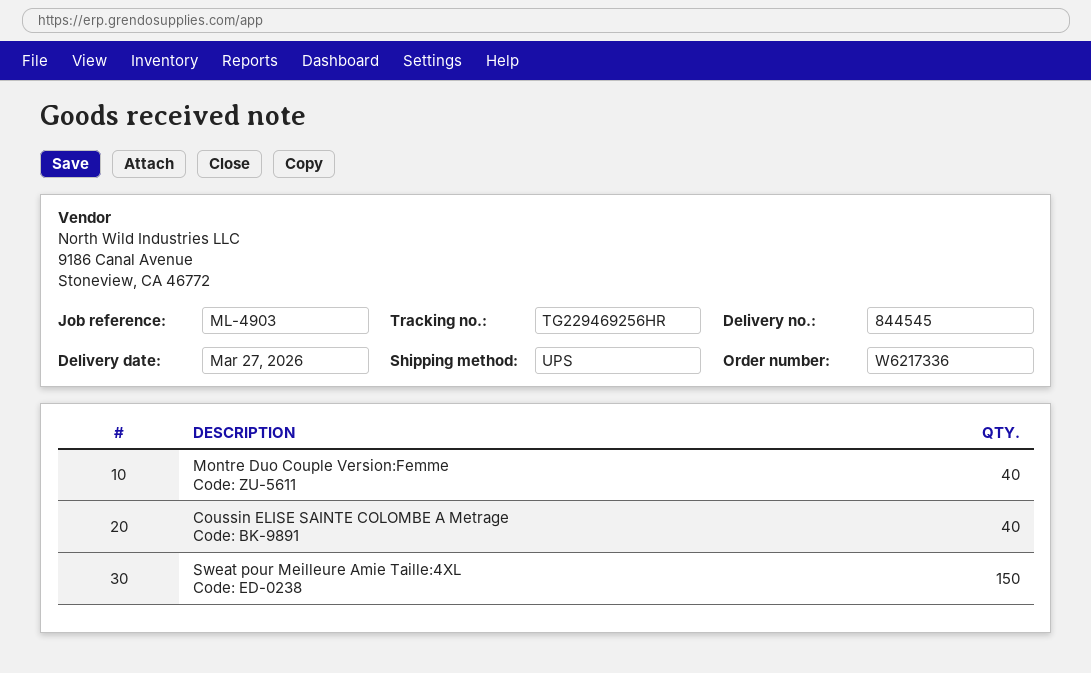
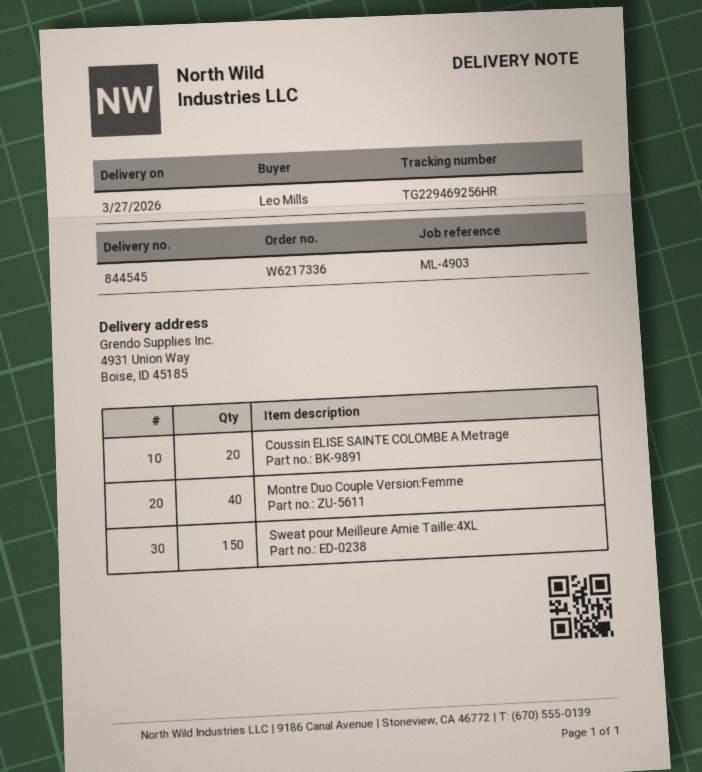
Coussin ELISE SAINTE COLOMBE A Metrage: 40 -> 20

